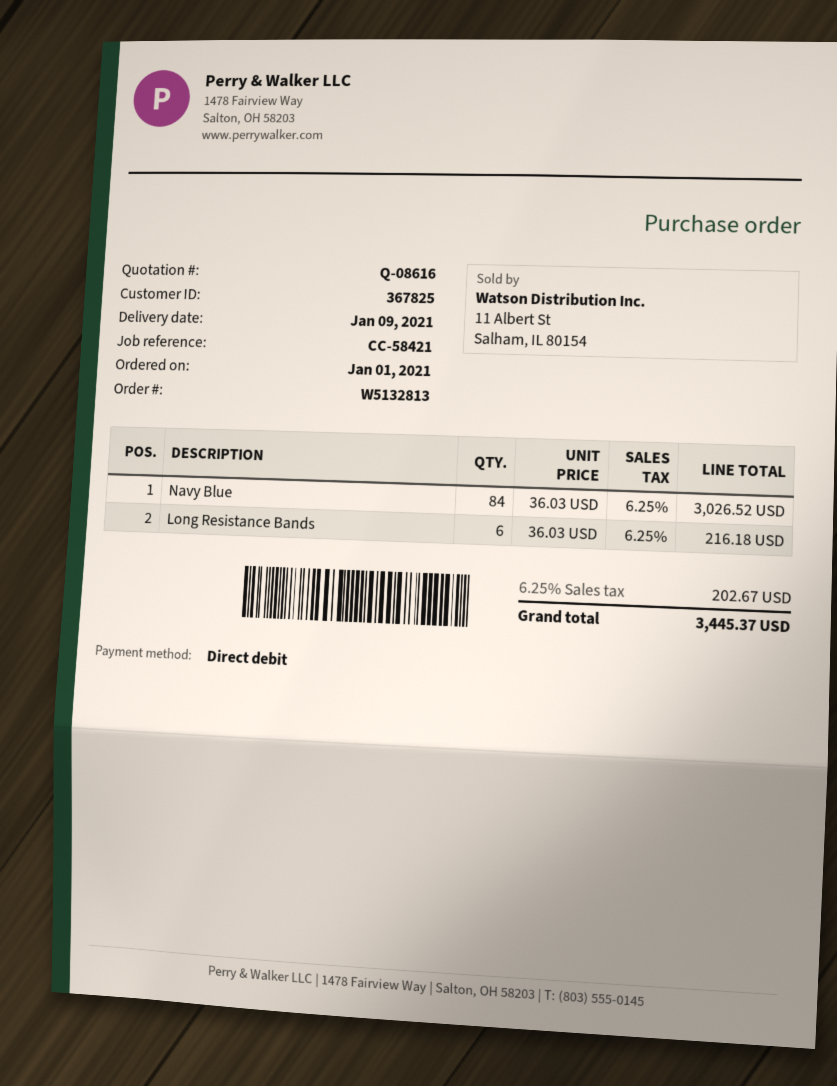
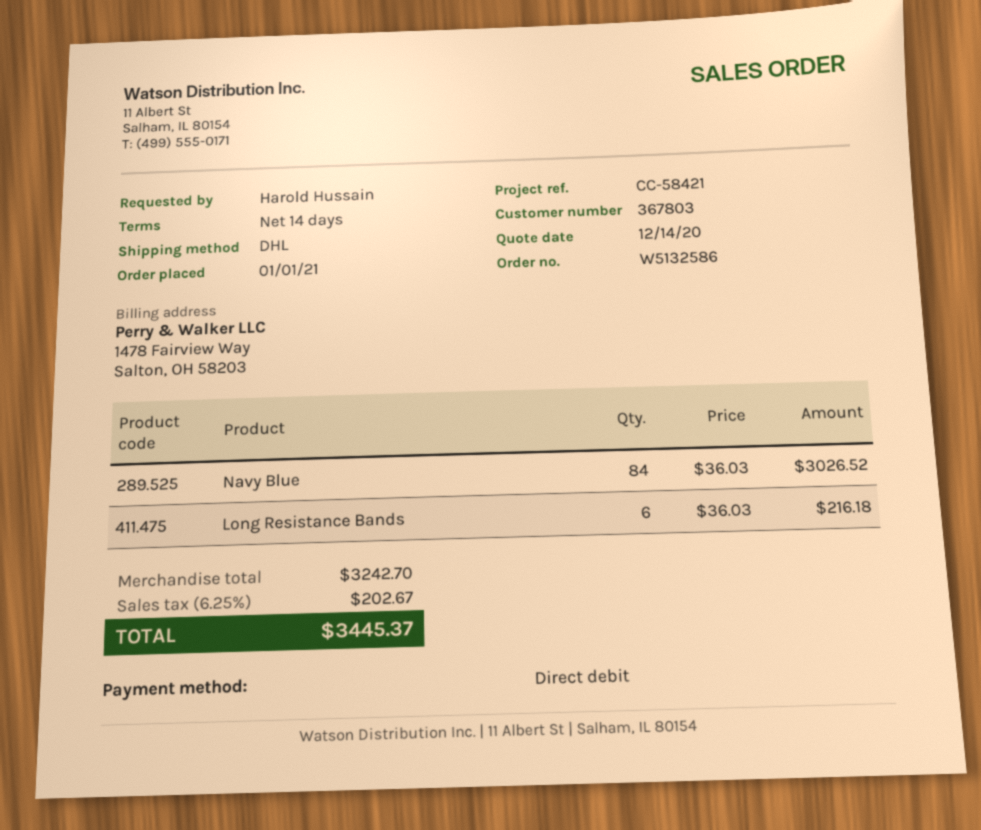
order number: W5132813 -> W5132586
customer number: 367825 -> 367803

